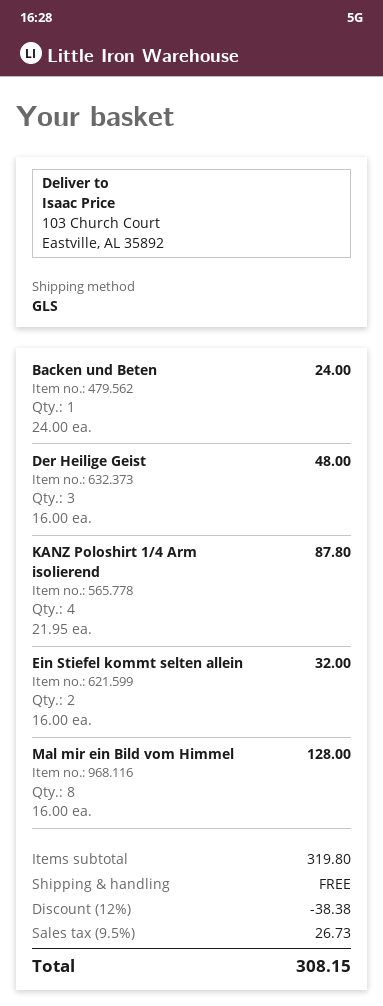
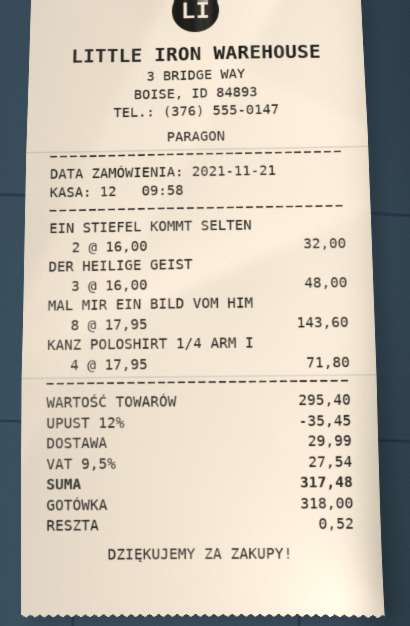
Backen und Beten: 1 x 24.00 = 24.00 -> none
KANZ Poloshirt 1/4 Arm isolierend: 4 x 21.95 = 87.80 -> 4 x 17.95 = 71.80
Mal mir ein Bild vom Himmel: 8 x 16.00 = 128.00 -> 8 x 17.95 = 143.60
subtotal: 319.80 -> 295.40
discount: 12% = 38.38 -> 12% = 35.45
shipping: 0.00 -> 29.99
tax: 9.5% = 26.73 -> 9.5% = 27.54
total: 308.15 -> 317.48

